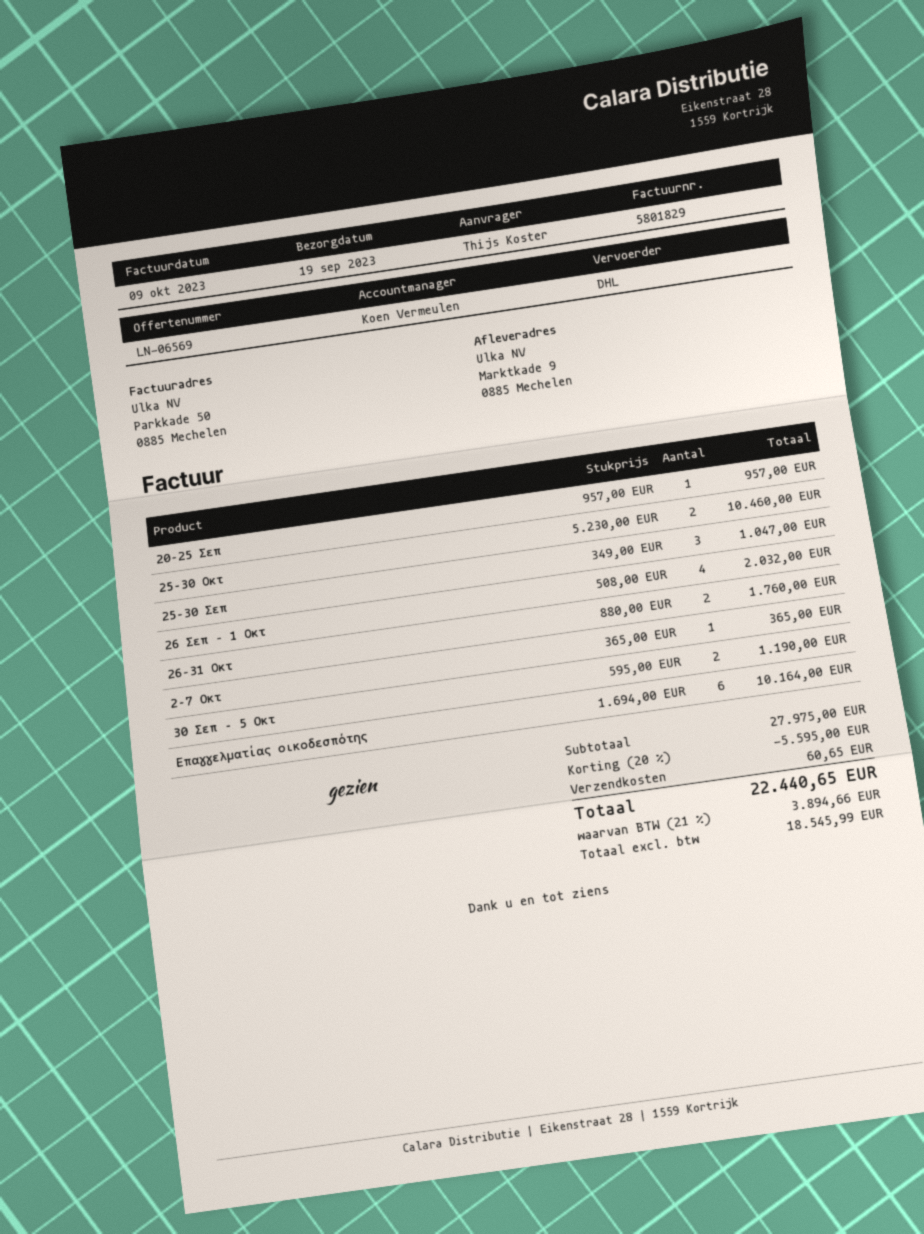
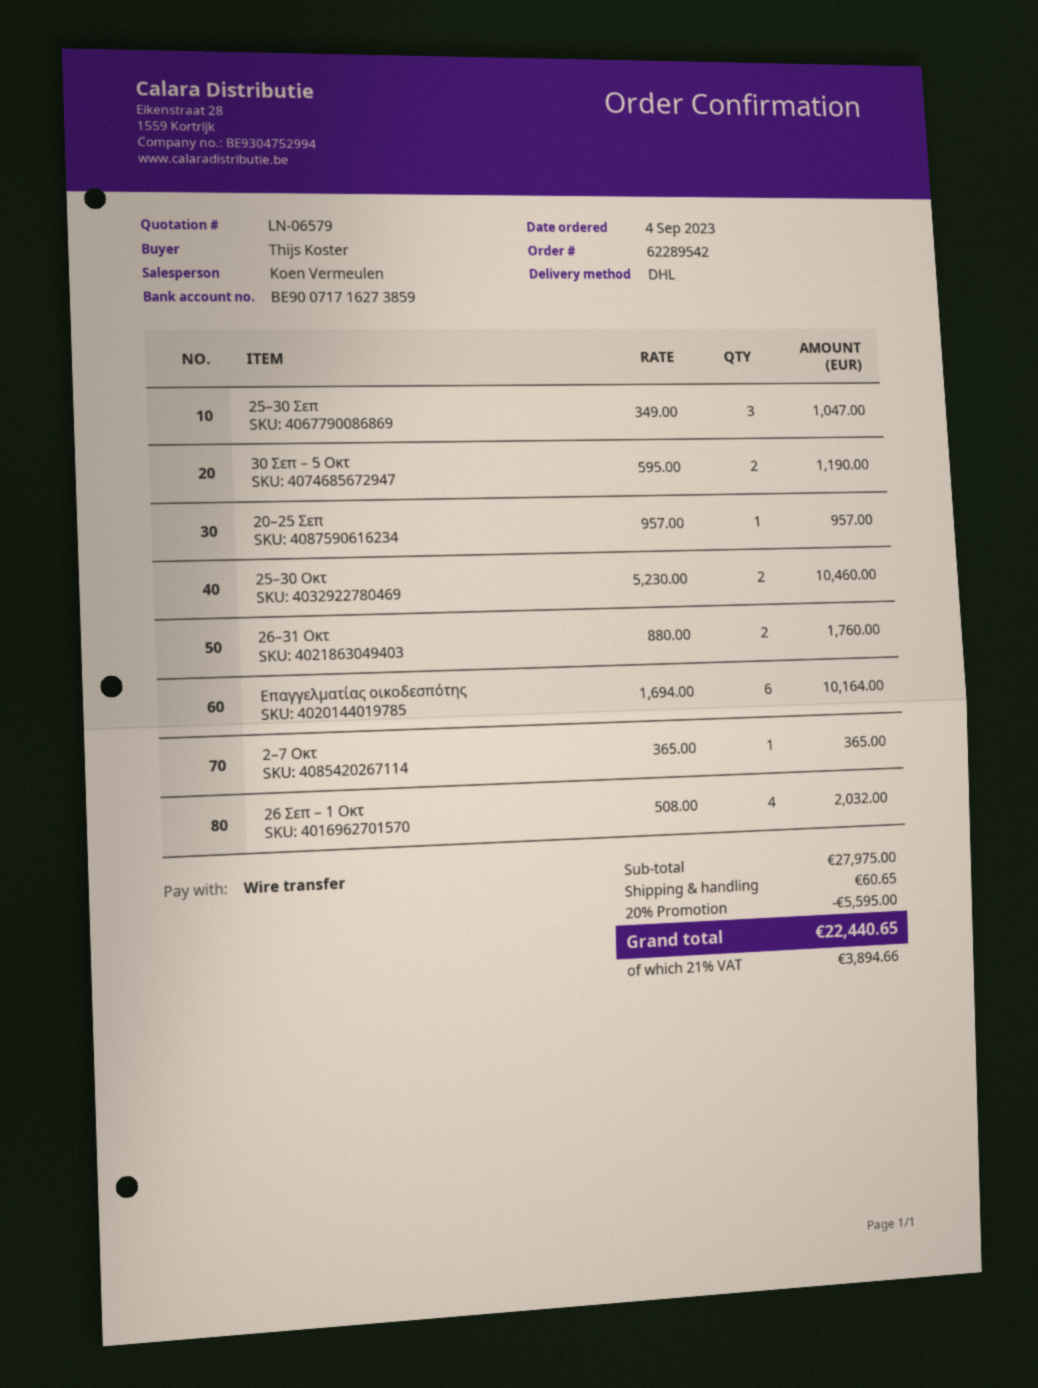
quote number: LN-06569 -> LN-06579

